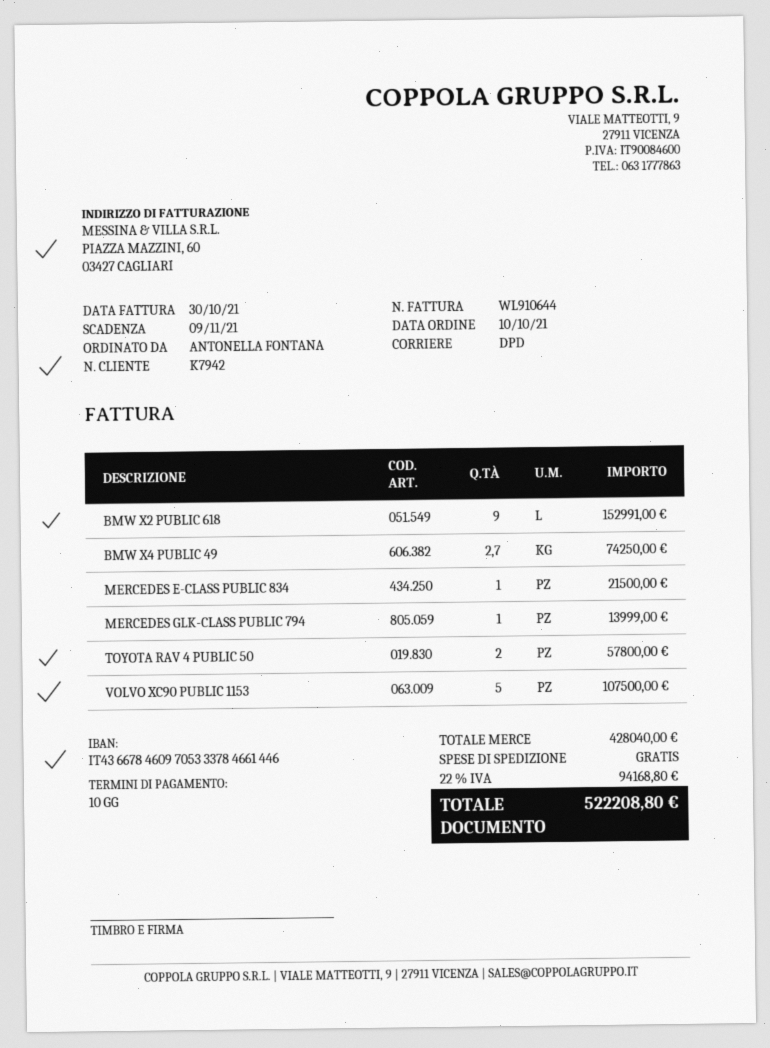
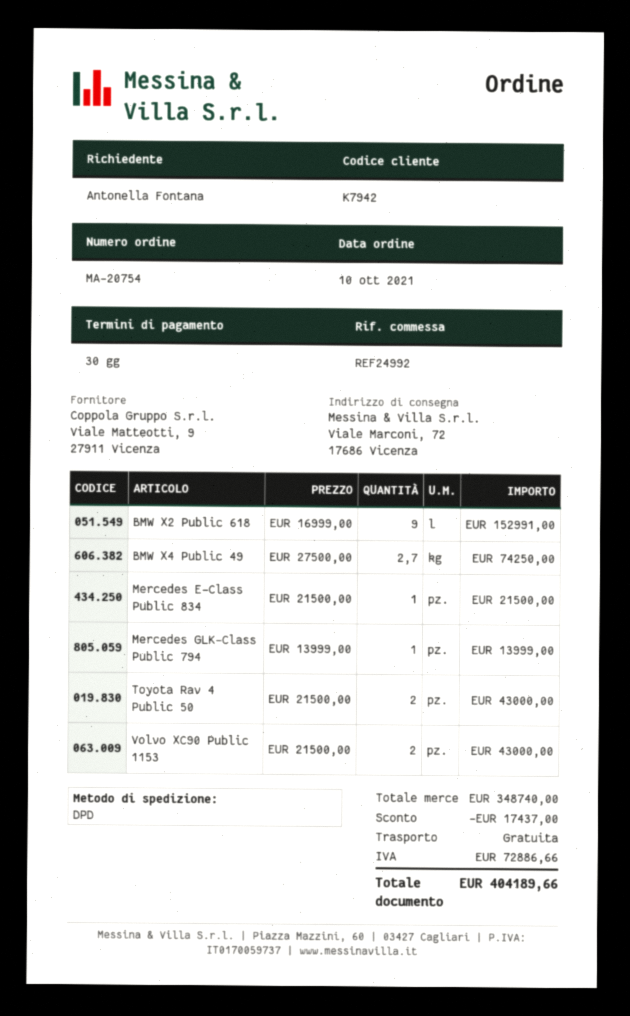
payment terms: 10 days -> 30 days
TOYOTA RAV 4 PUBLIC 50: 2 for 57800.00 -> 2 for 43000.00
VOLVO XC90 PUBLIC 1153: 5 for 107500.00 -> 2 for 43000.00
subtotal: 428040.00 -> 348740.00
discount: none -> 17437.00
tax: 94168.80 -> 72886.66
total: 522208.80 -> 404189.66

